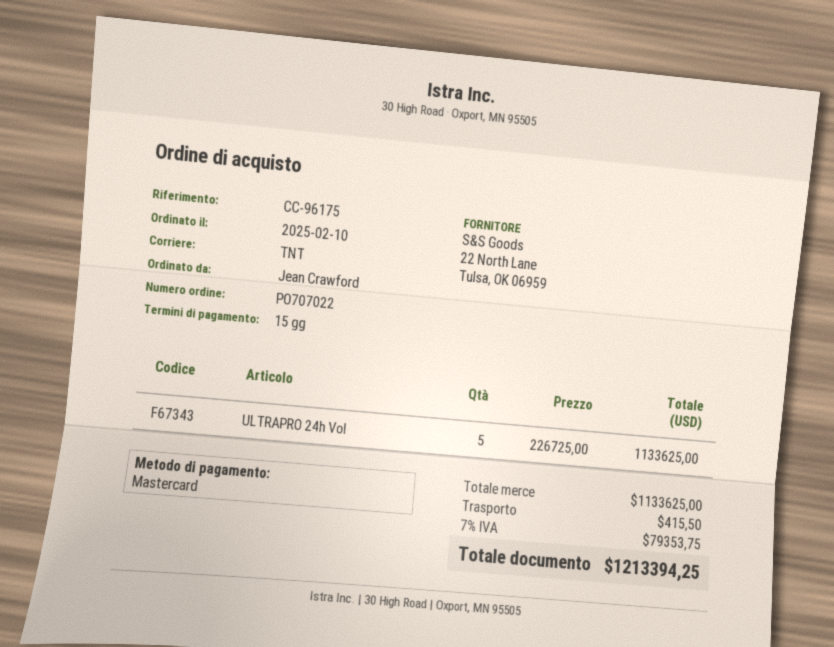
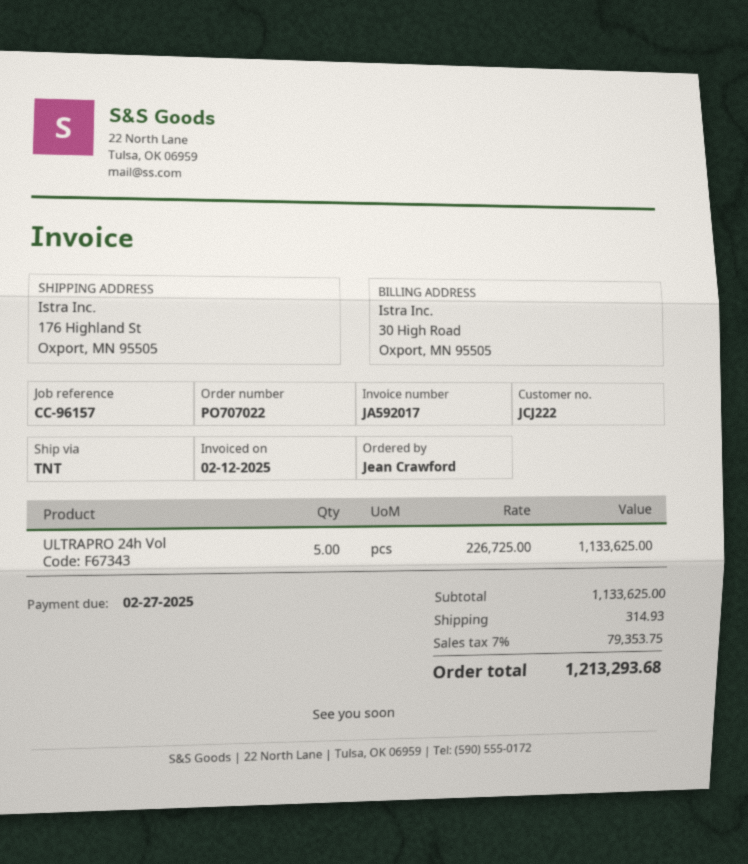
reference: CC-96175 -> CC-96157
shipping: 415.50 -> 314.93
total: 1213394.25 -> 1213293.68

